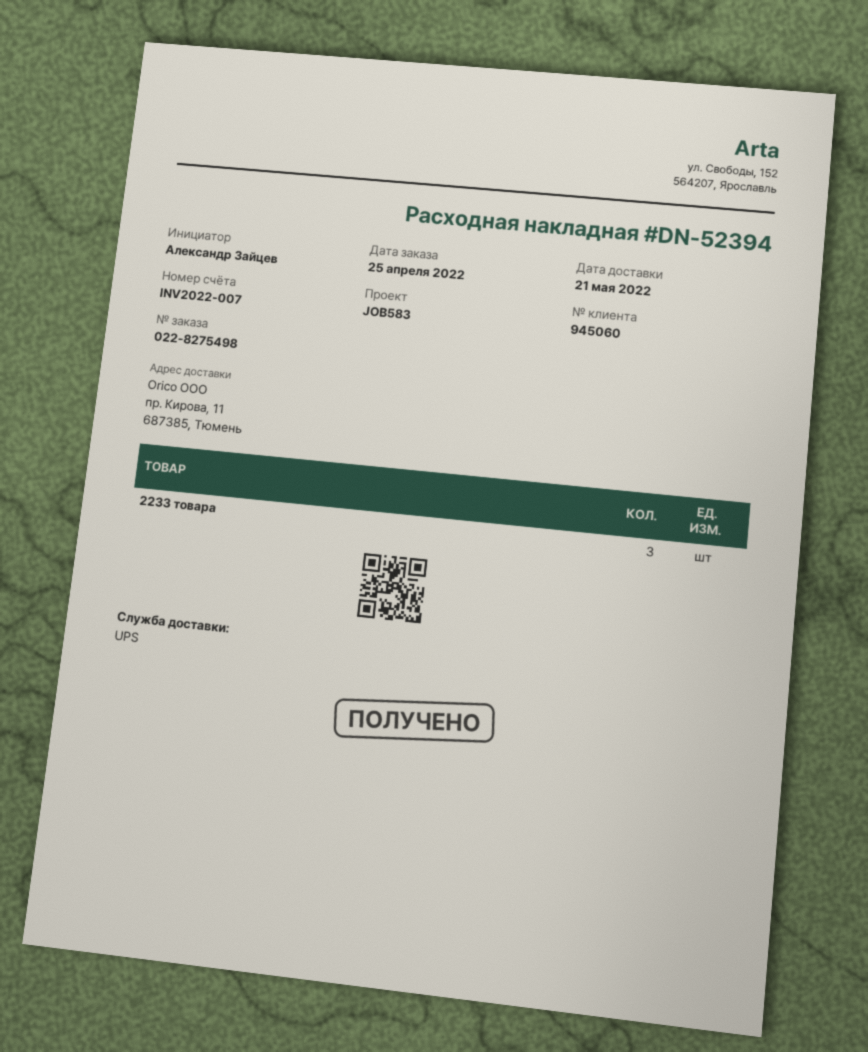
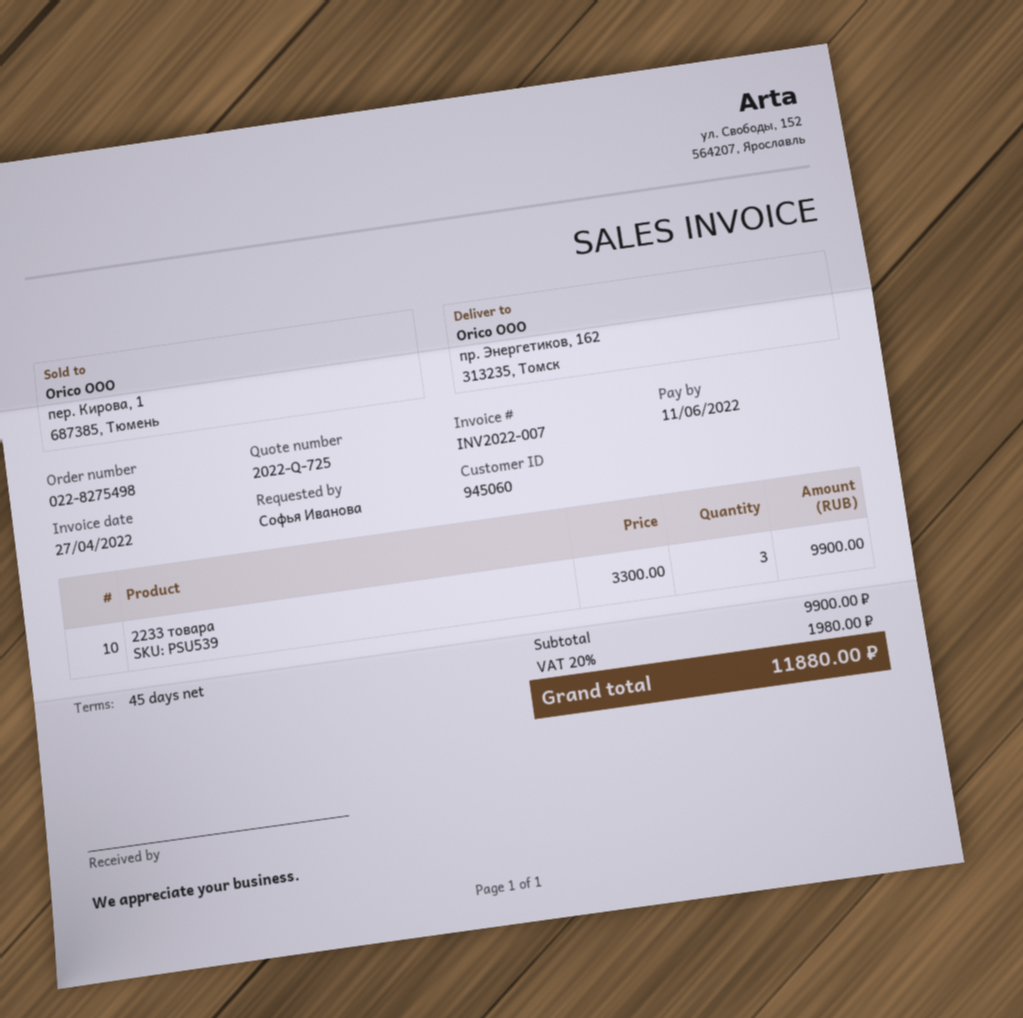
ordered by: Александр Зайцев -> Софья Иванова
ship to: пр. Кирова, 11, 687385, Тюмень -> пр. Энергетиков, 162, 313235, Томск

